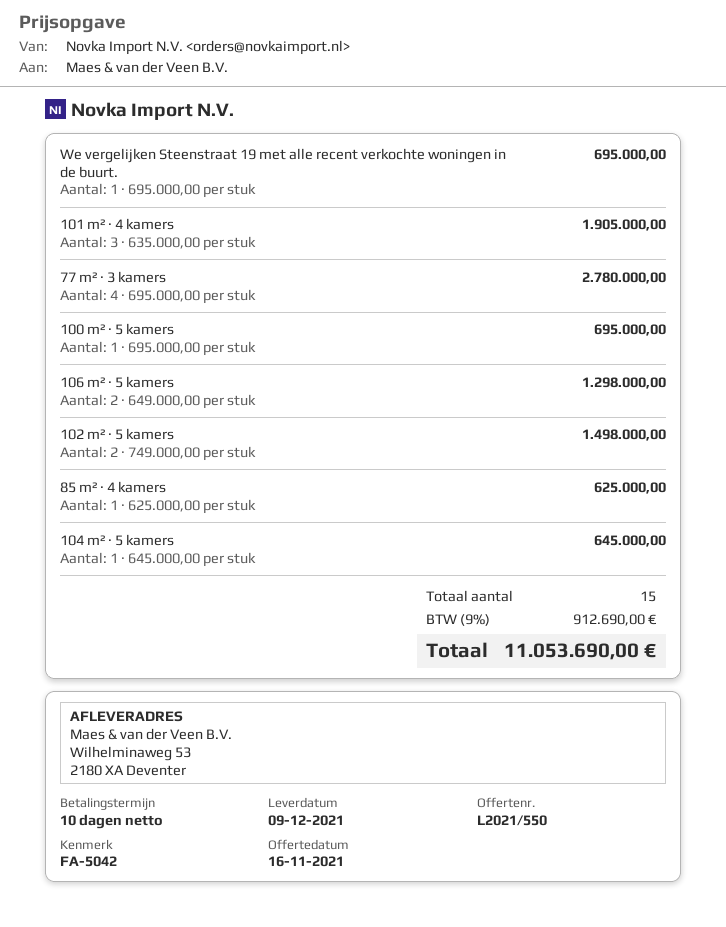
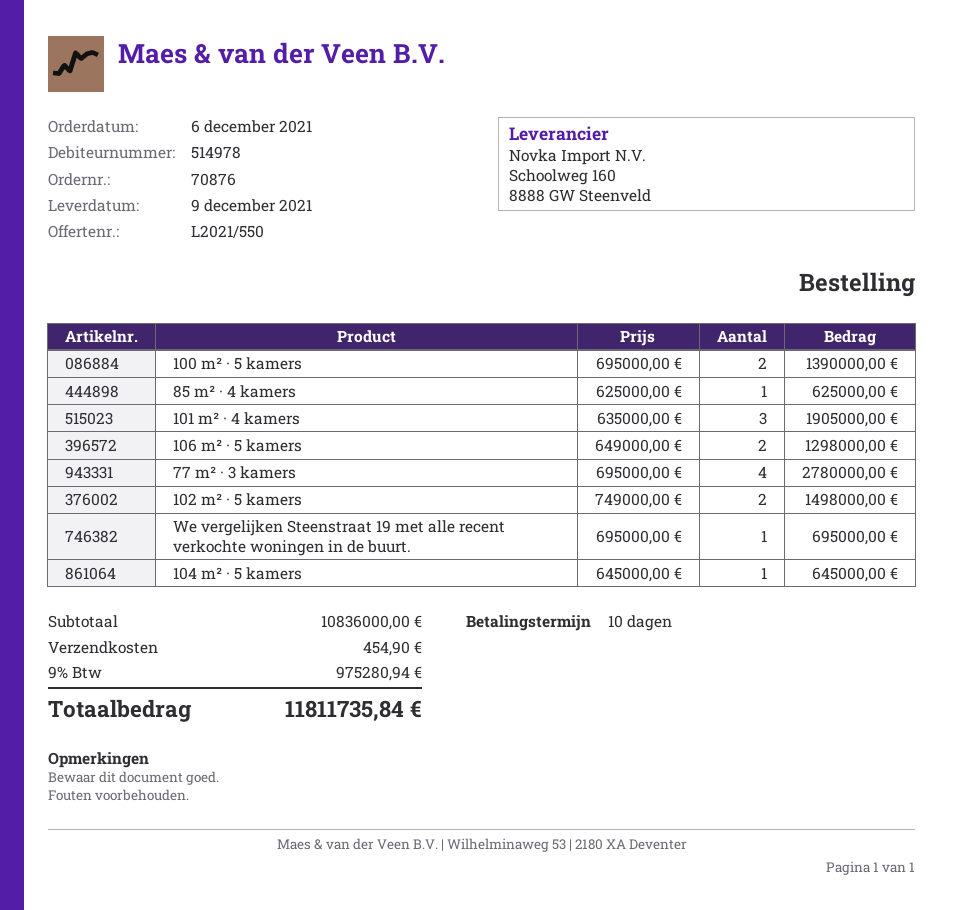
100 m² · 5 kamers: 1 x 695000.00 = 695000.00 -> 2 x 695000.00 = 1390000.00
shipping: none -> 454.90
tax: 9% = 912690.00 -> 9% = 975280.94
total: 11053690.00 -> 11811735.84

